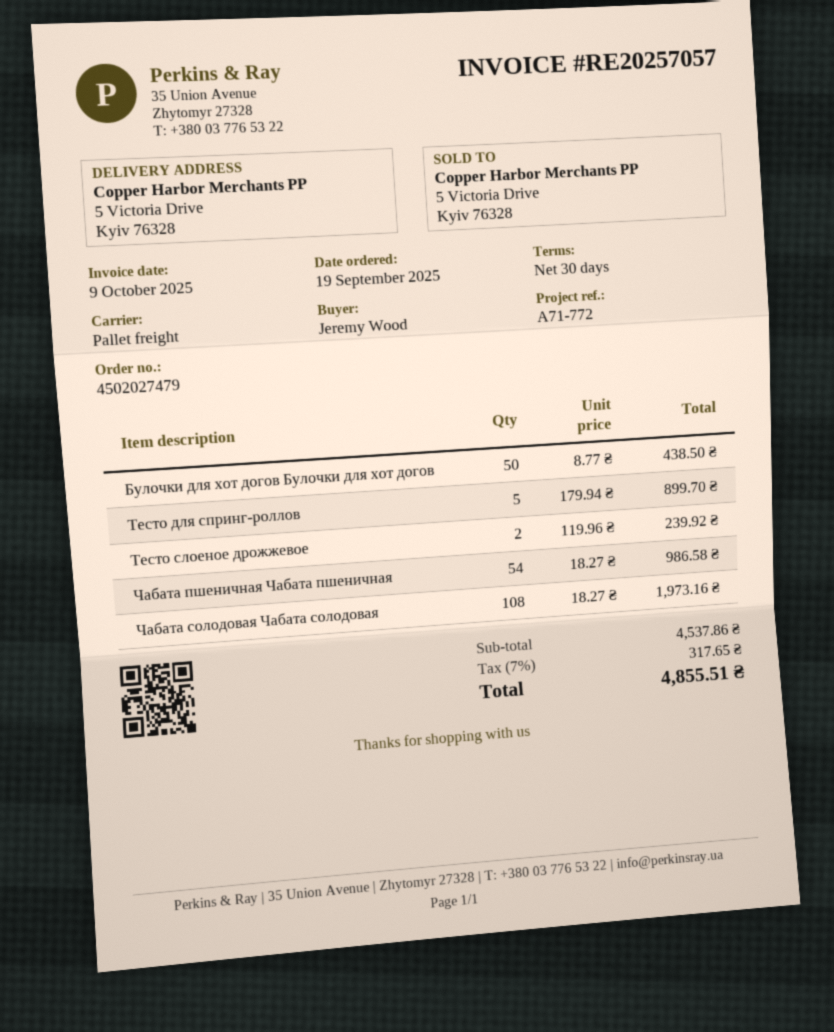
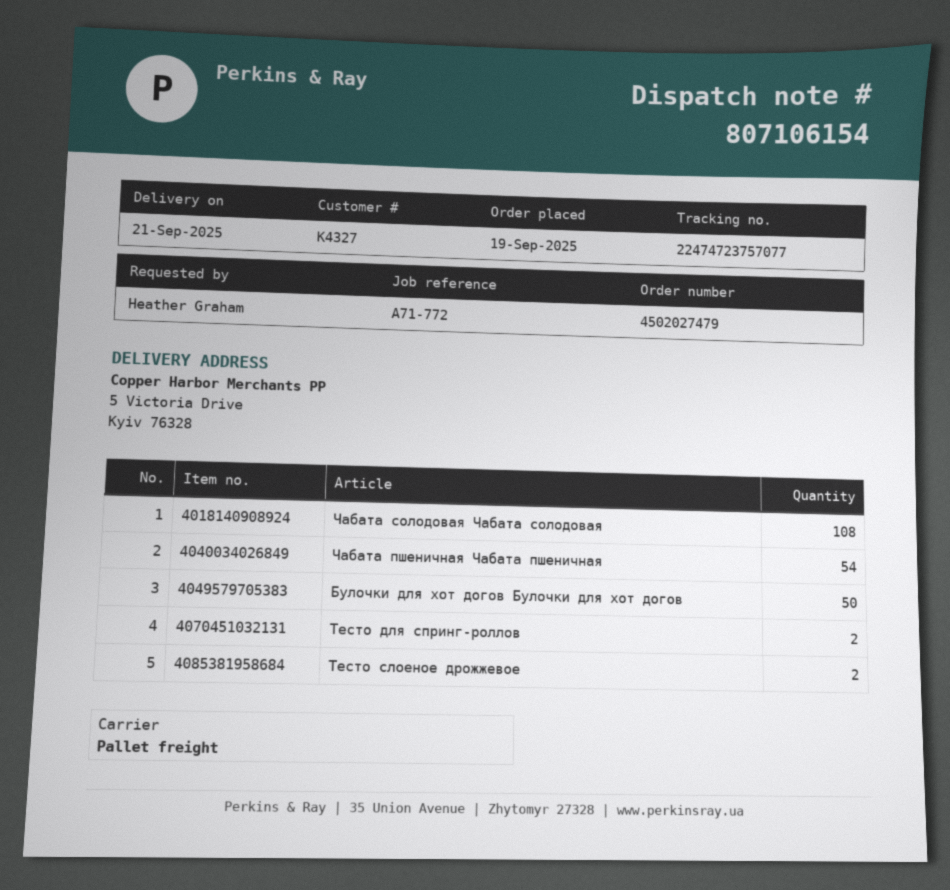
ordered by: Jeremy Wood -> Heather Graham
Тесто для спринг-роллов: 5 -> 2

